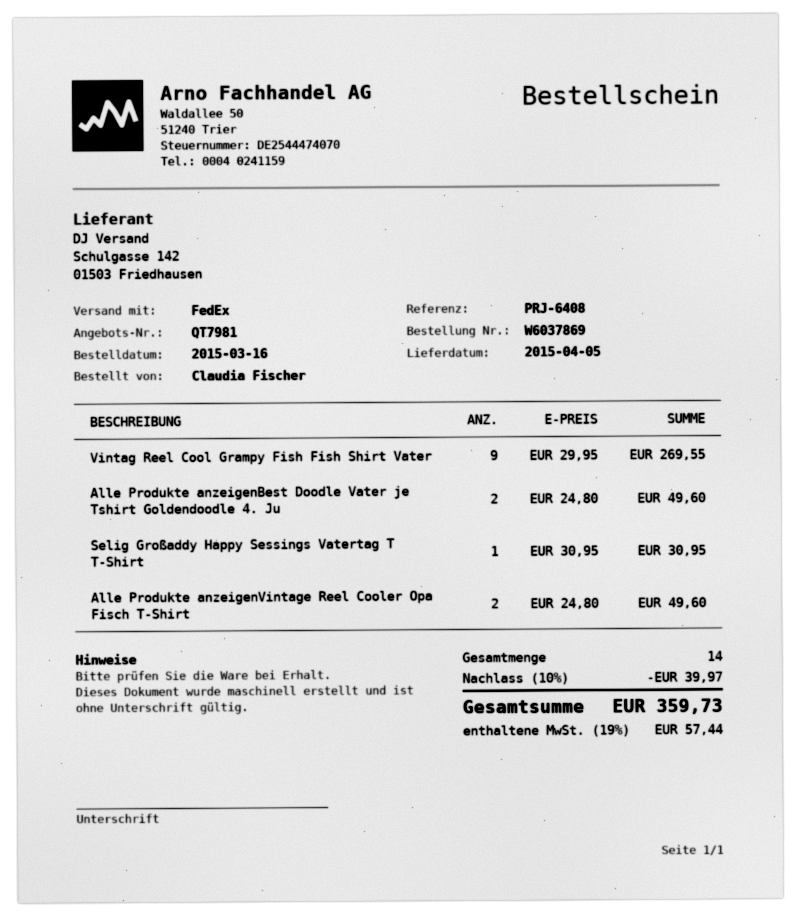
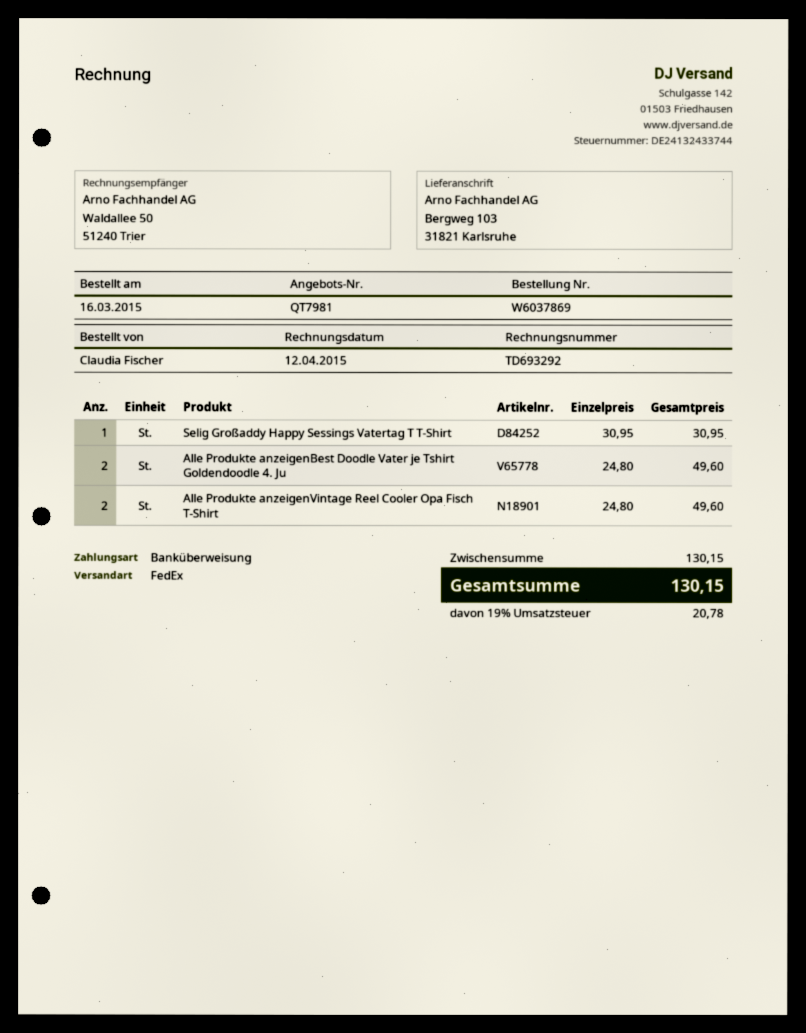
Vintag Reel Cool Grampy Fish Fish Shirt Vater: 9 x 29.95 = 269.55 -> none
discount: 10% = 39.97 -> none
tax: 19% = 57.44 -> 19% = 20.78
total: 359.73 -> 130.15

